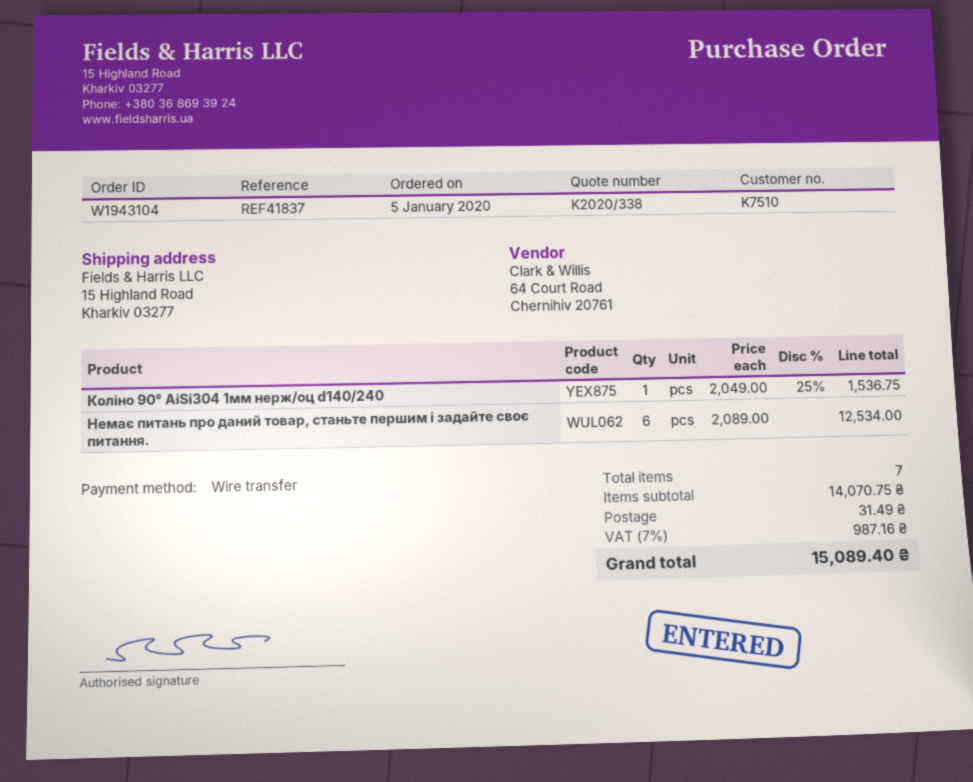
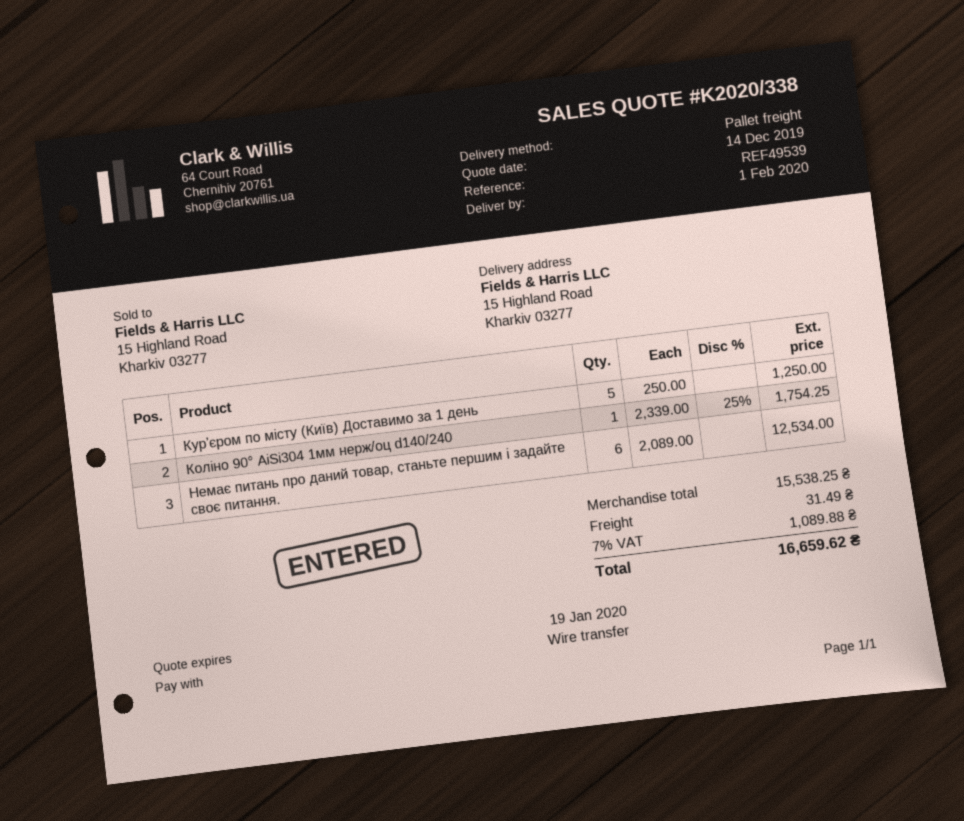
reference: REF41837 -> REF49539
Коліно 90° AiSi304 1мм нерж/оц d140/240: 1 x 2049.00 - 25% = 1536.75 -> 1 x 2339.00 - 25% = 1754.25
Курʼєром по місту (Київ) Доставимо за 1 день: none -> 5 x 250.00 = 1250.00
subtotal: 14070.75 -> 15538.25
tax: 7% = 987.16 -> 7% = 1089.88
total: 15089.40 -> 16659.62

